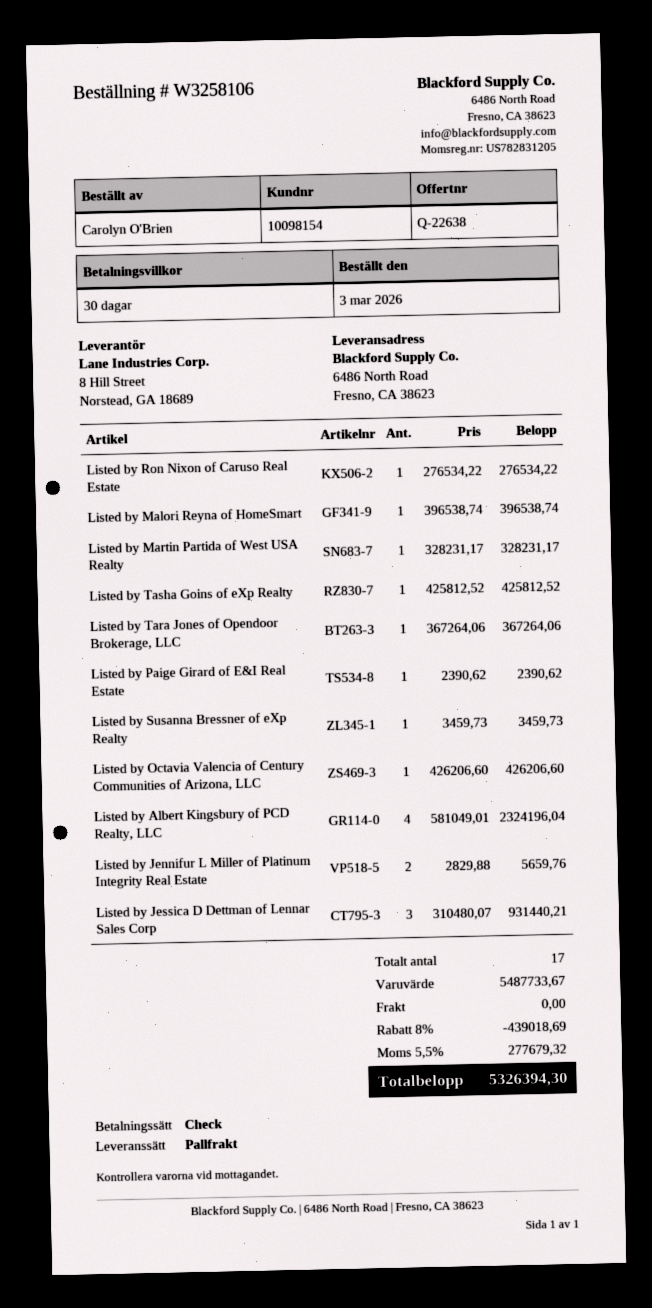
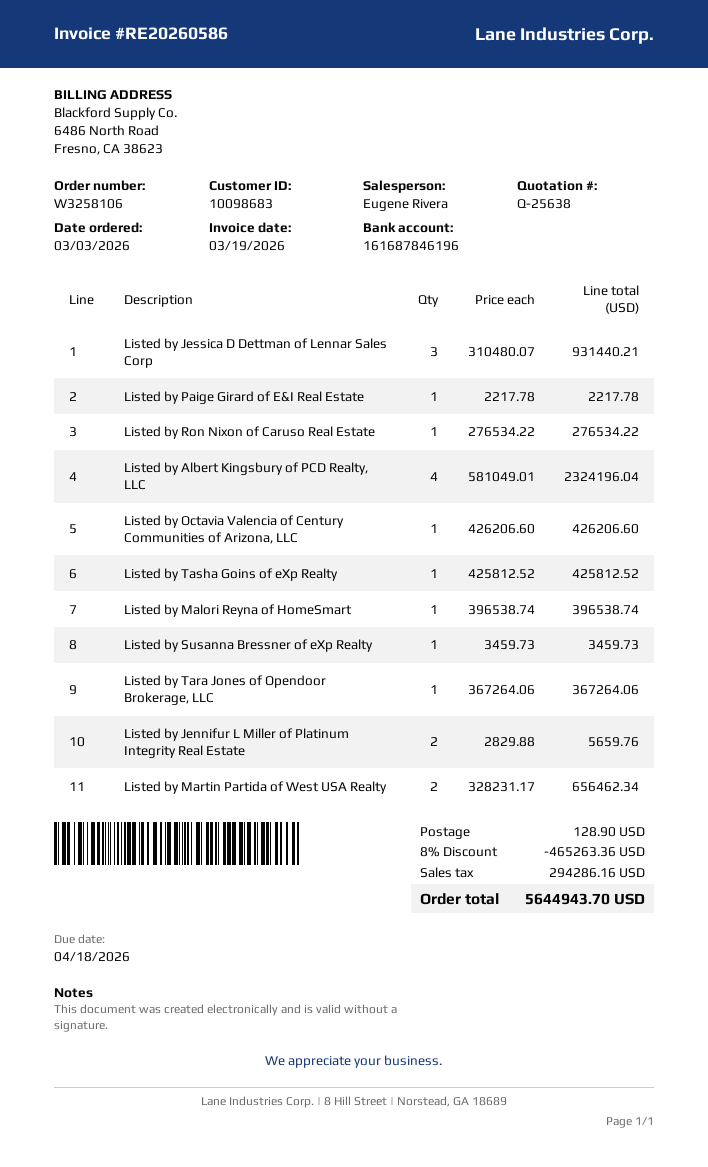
quote number: Q-22638 -> Q-25638
customer number: 10098154 -> 10098683
Listed by Martin Partida of West USA Realty: 1 x 328231.17 = 328231.17 -> 2 x 328231.17 = 656462.34
Listed by Paige Girard of E&I Real Estate: 1 x 2390.62 = 2390.62 -> 1 x 2217.78 = 2217.78
discount: 8% = 439018.69 -> 8% = 465263.36
shipping: 0.00 -> 128.90
tax: 277679.32 -> 294286.16
total: 5326394.30 -> 5644943.70

